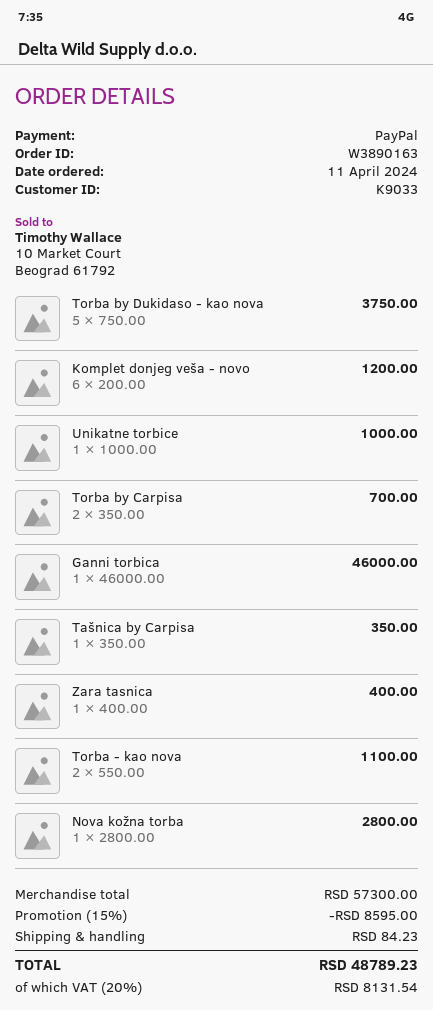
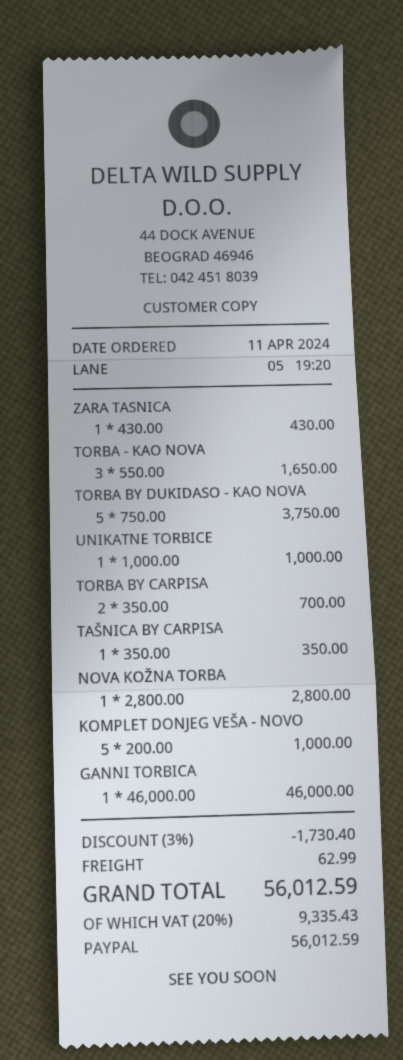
Komplet donjeg veša - novo: 6 x 200.00 = 1200.00 -> 5 x 200.00 = 1000.00
Zara tasnica: 1 x 400.00 = 400.00 -> 1 x 430.00 = 430.00
Torba - kao nova: 2 x 550.00 = 1100.00 -> 3 x 550.00 = 1650.00
discount: 15% = 8595.00 -> 3% = 1730.40
shipping: 84.23 -> 62.99
tax: 20% = 8131.54 -> 20% = 9335.43
total: 48789.23 -> 56012.59

